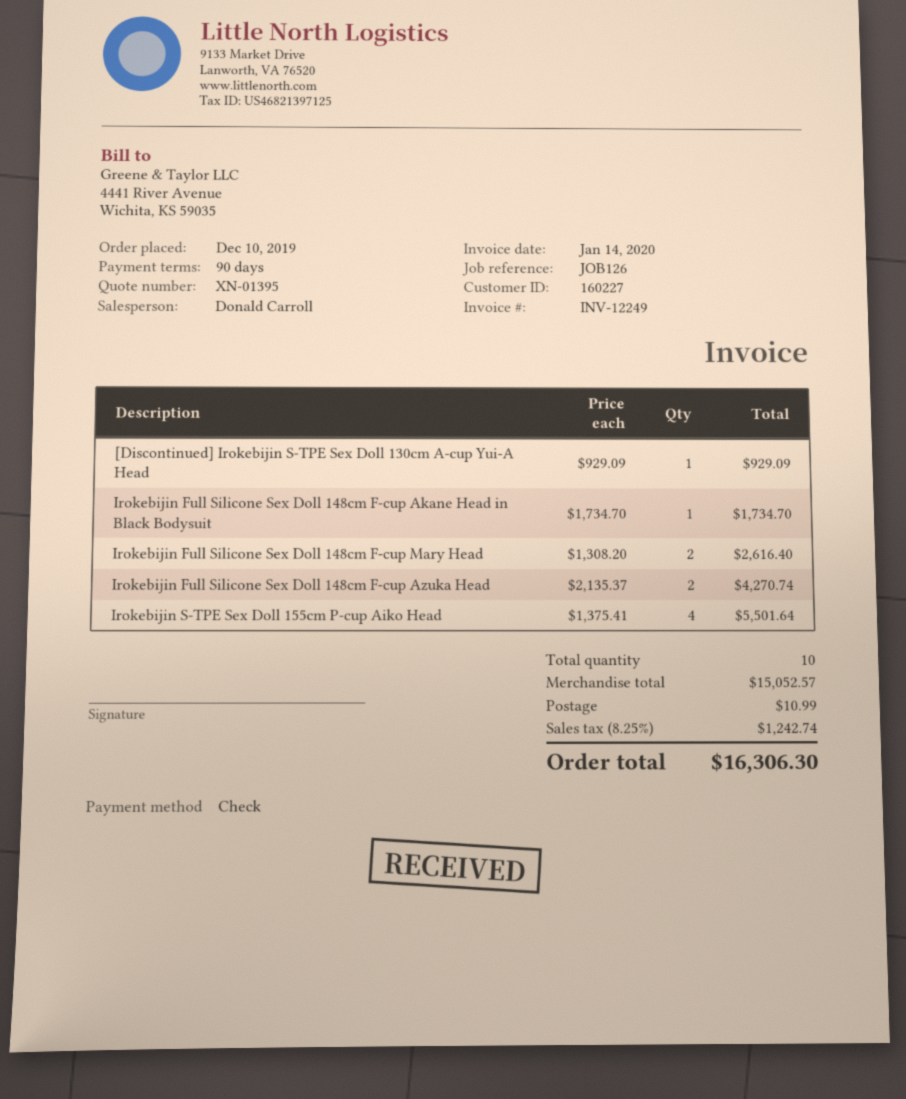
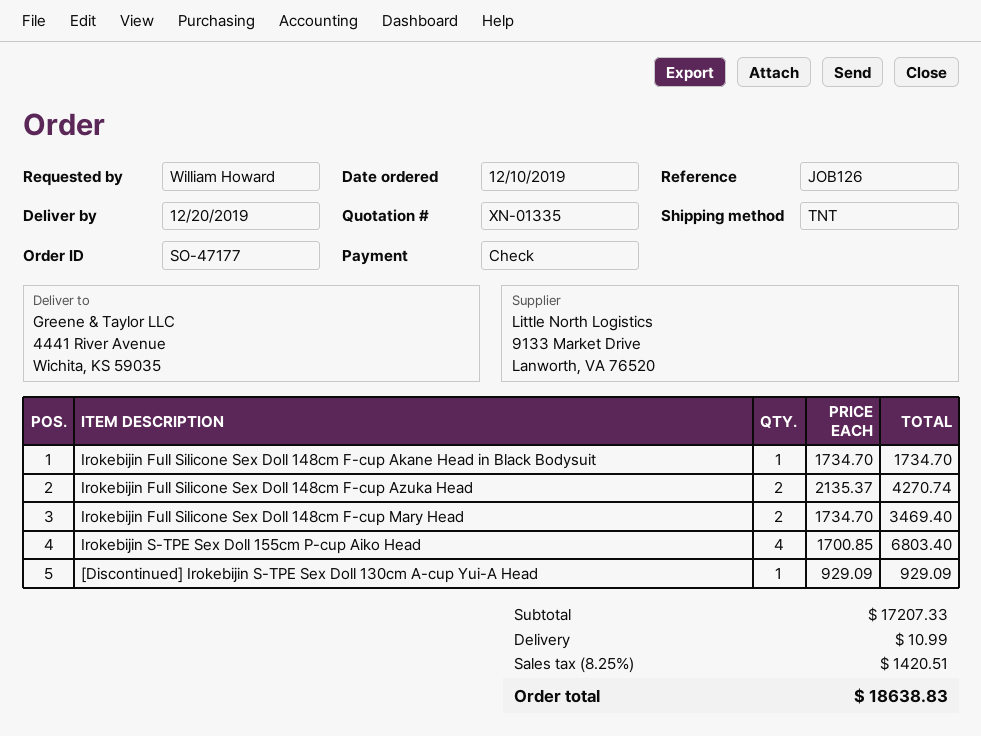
quote number: XN-01395 -> XN-01335
Irokebijin Full Silicone Sex Doll 148cm F-cup Mary Head: 2 x 1308.20 = 2616.40 -> 2 x 1734.70 = 3469.40
Irokebijin S-TPE Sex Doll 155cm P-cup Aiko Head: 4 x 1375.41 = 5501.64 -> 4 x 1700.85 = 6803.40
subtotal: 15052.57 -> 17207.33
tax: 8.25% = 1242.74 -> 8.25% = 1420.51
total: 16306.30 -> 18638.83

